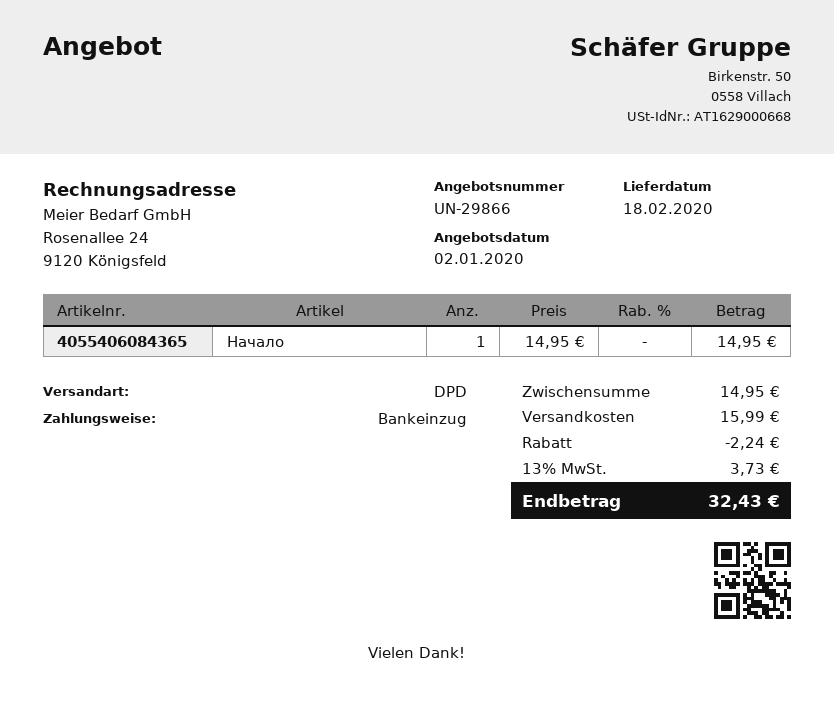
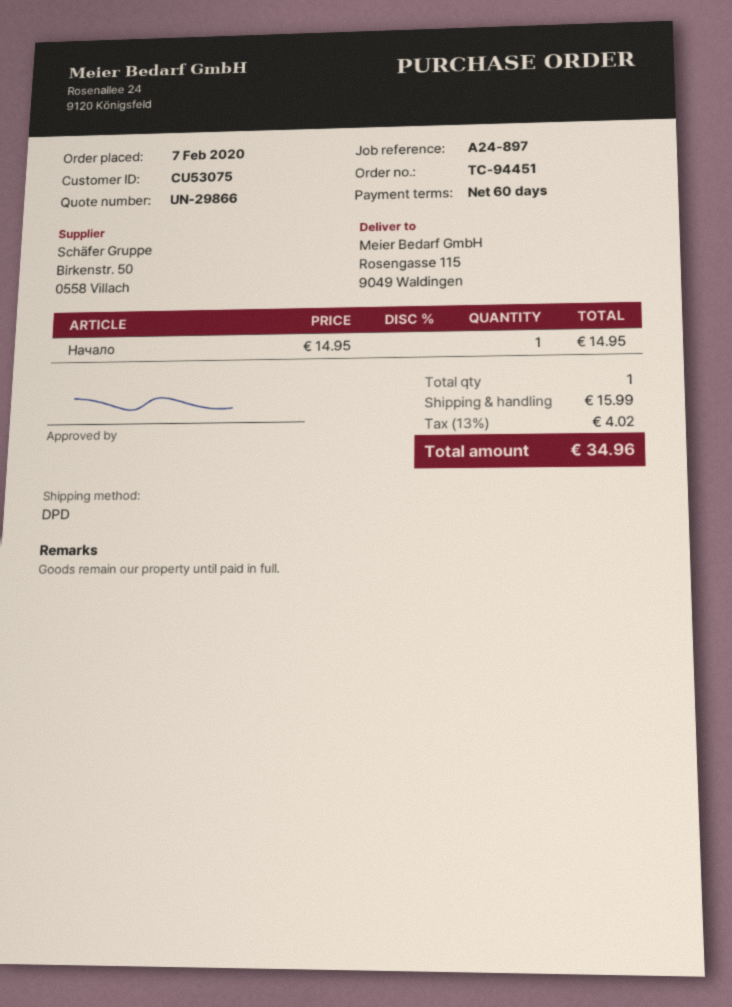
discount: 2.24 -> none
tax: 13% = 3.73 -> 13% = 4.02
total: 32.43 -> 34.96

